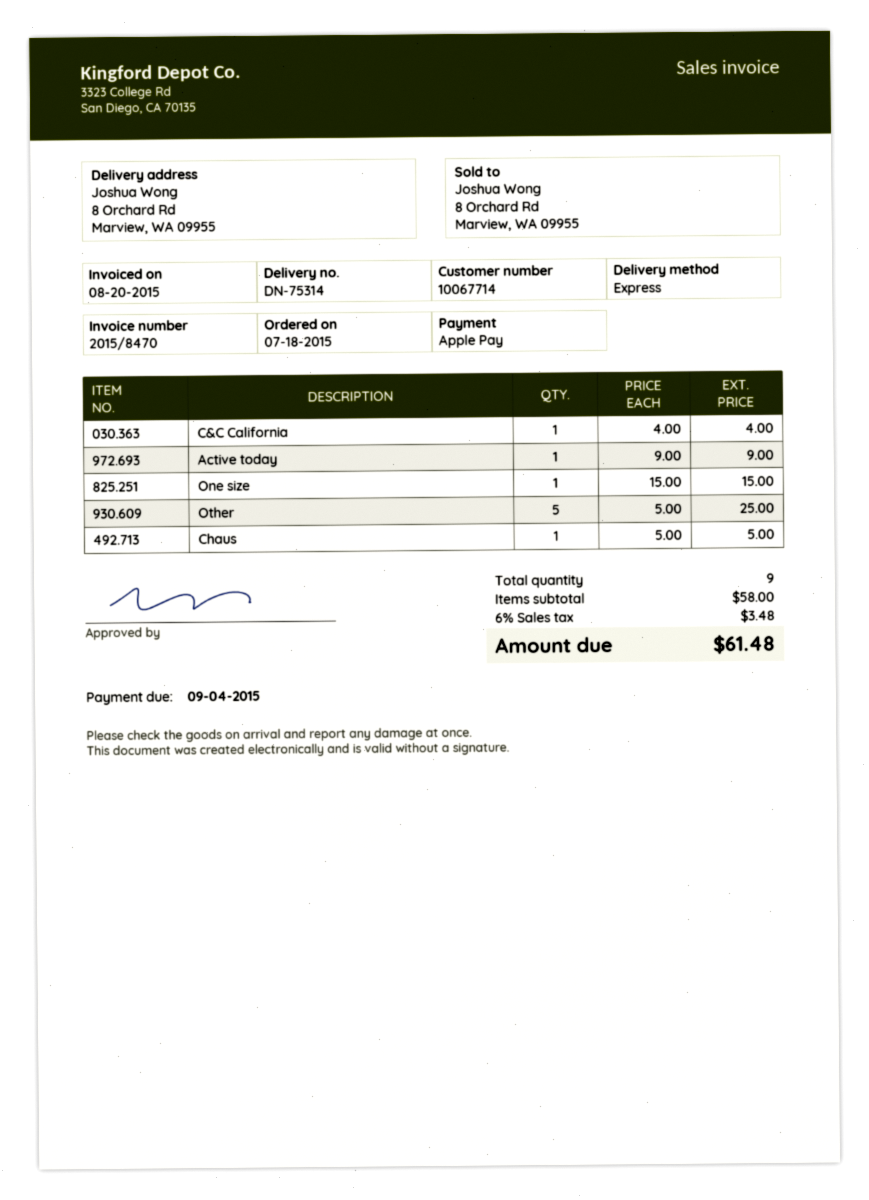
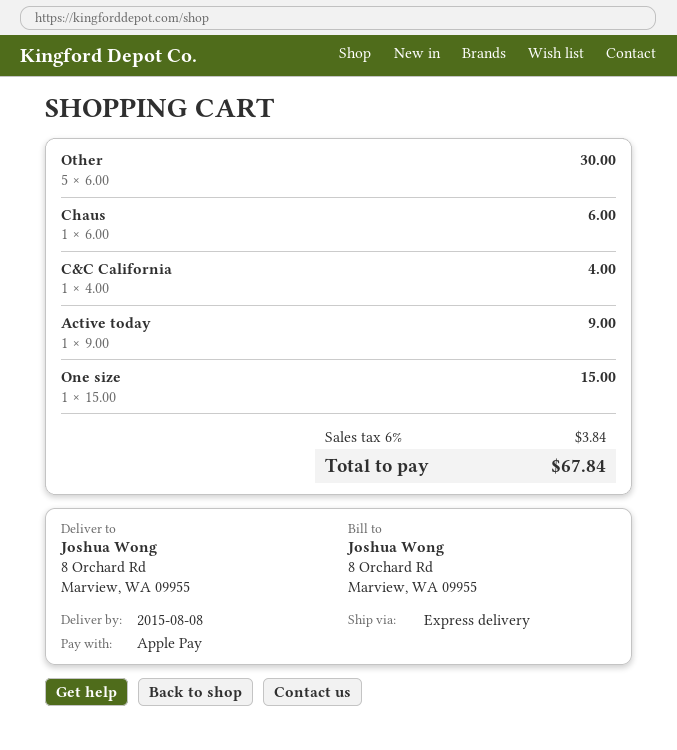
Other: 5 x 5.00 = 25.00 -> 5 x 6.00 = 30.00
Chaus: 1 x 5.00 = 5.00 -> 1 x 6.00 = 6.00
tax: 6% = 3.48 -> 6% = 3.84
total: 61.48 -> 67.84

